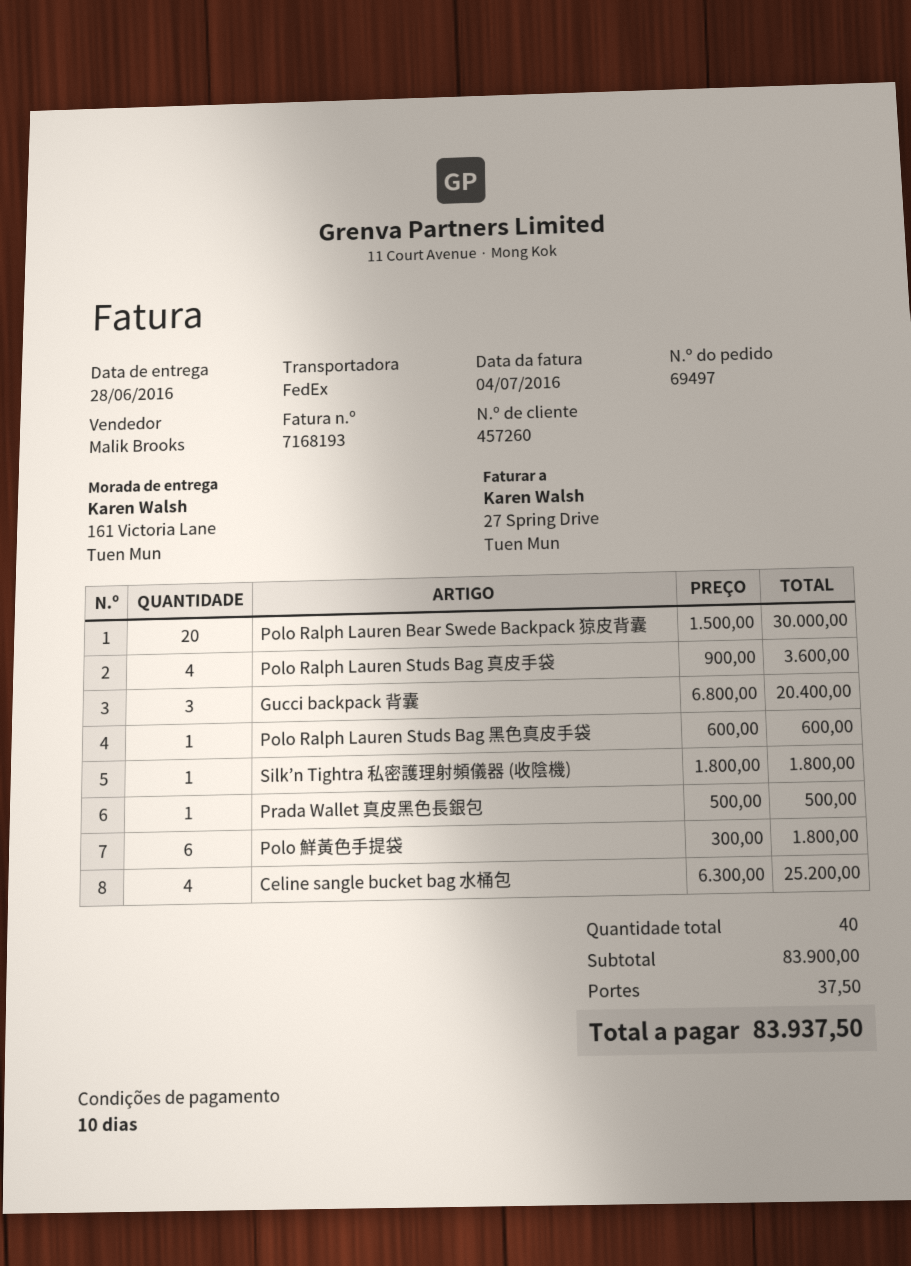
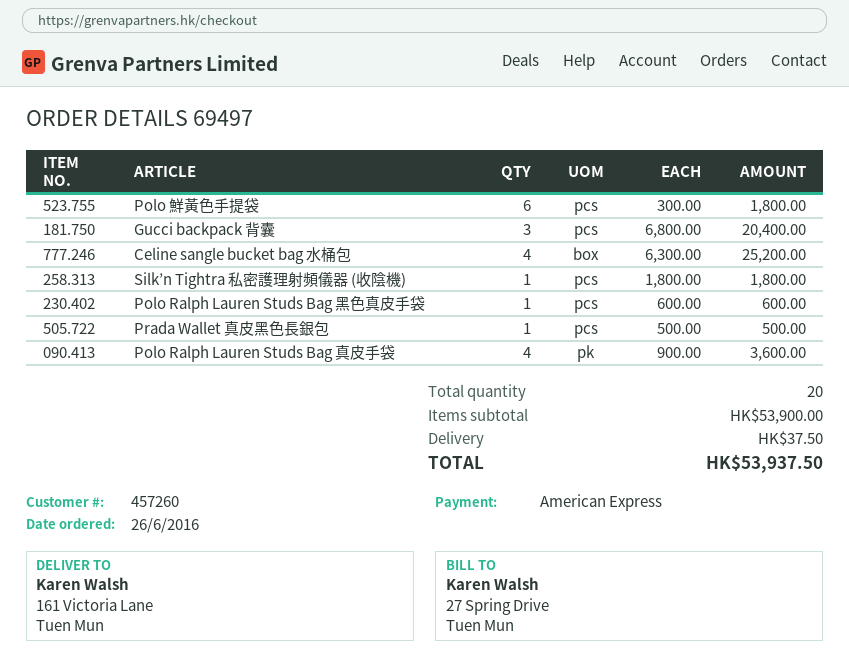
Polo Ralph Lauren Bear Swede Backpack 猄皮背囊: 20 x 1500.00 = 30000.00 -> none
total quantity: 40 -> 20
subtotal: 83900.00 -> 53900.00
total: 83937.50 -> 53937.50

